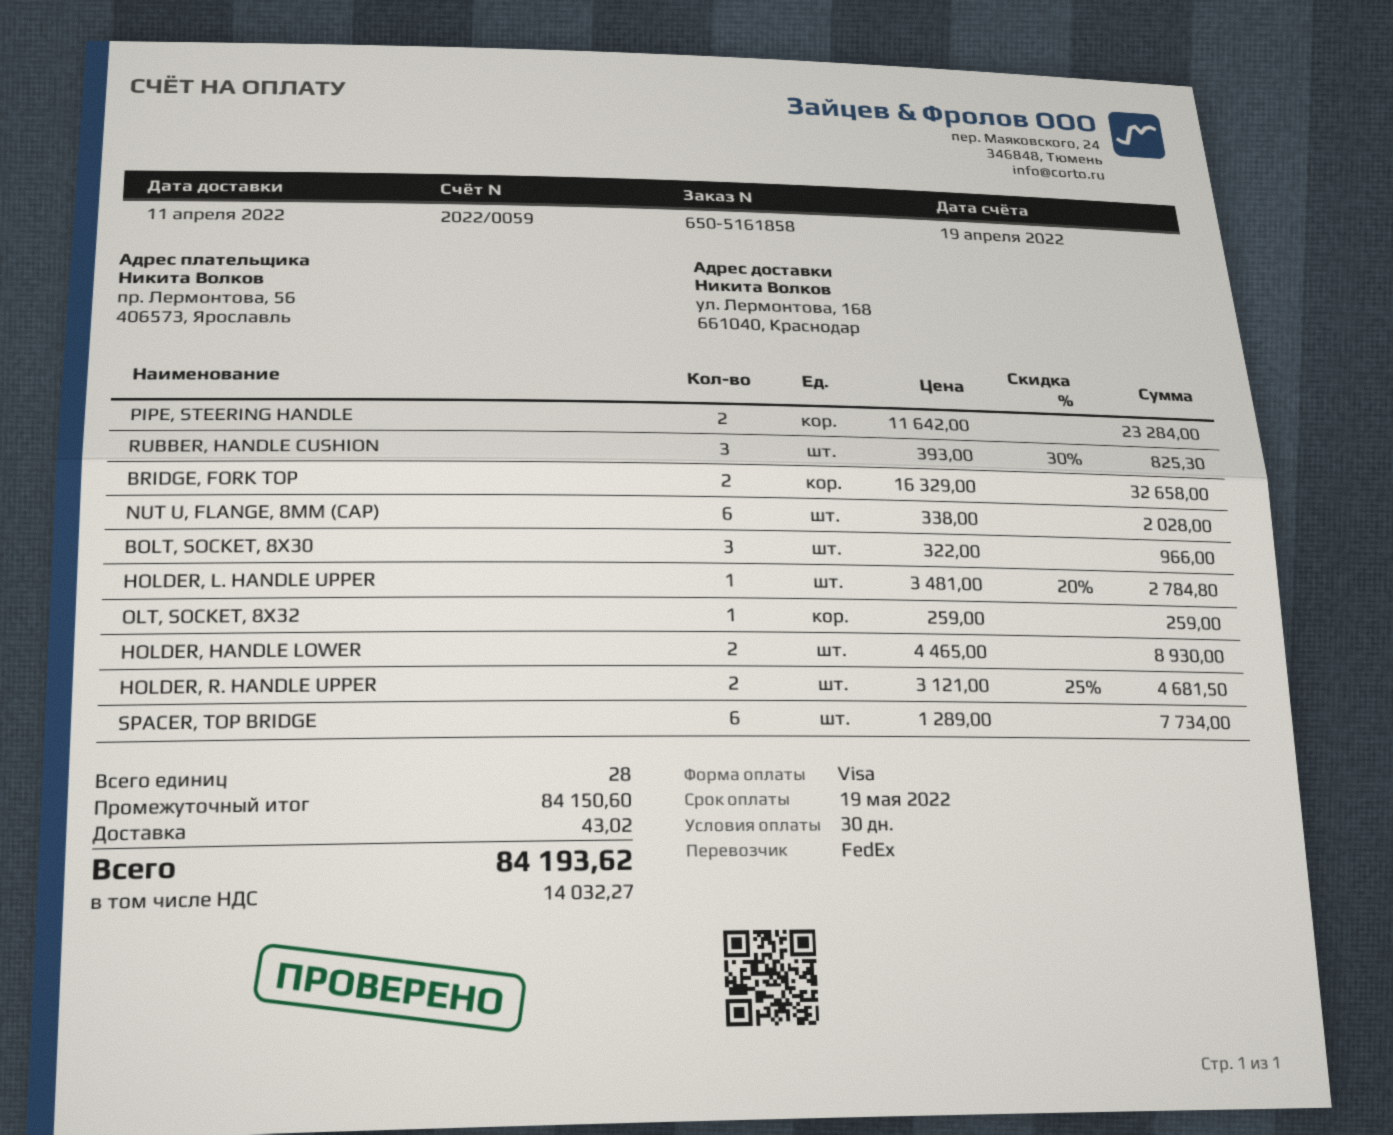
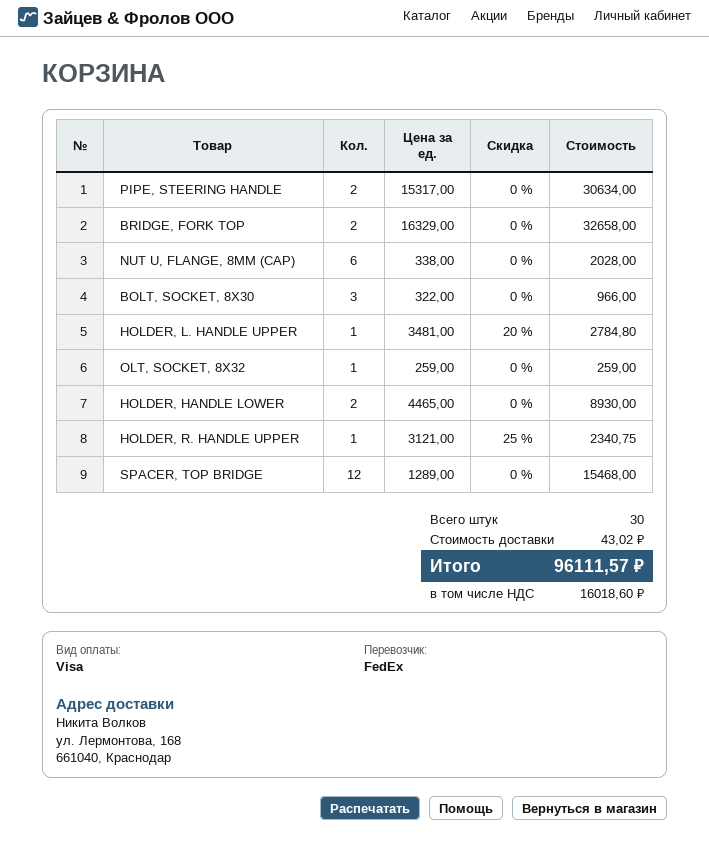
PIPE, STEERING HANDLE: 2 x 11642.00 = 23284.00 -> 2 x 15317.00 = 30634.00
RUBBER, HANDLE CUSHION: 3 x 393.00 - 30% = 825.30 -> none
HOLDER, R. HANDLE UPPER: 2 x 3121.00 - 25% = 4681.50 -> 1 x 3121.00 - 25% = 2340.75
SPACER, TOP BRIDGE: 6 x 1289.00 = 7734.00 -> 12 x 1289.00 = 15468.00
total quantity: 28 -> 30
tax: 14032.27 -> 16018.60
total: 84193.62 -> 96111.57

